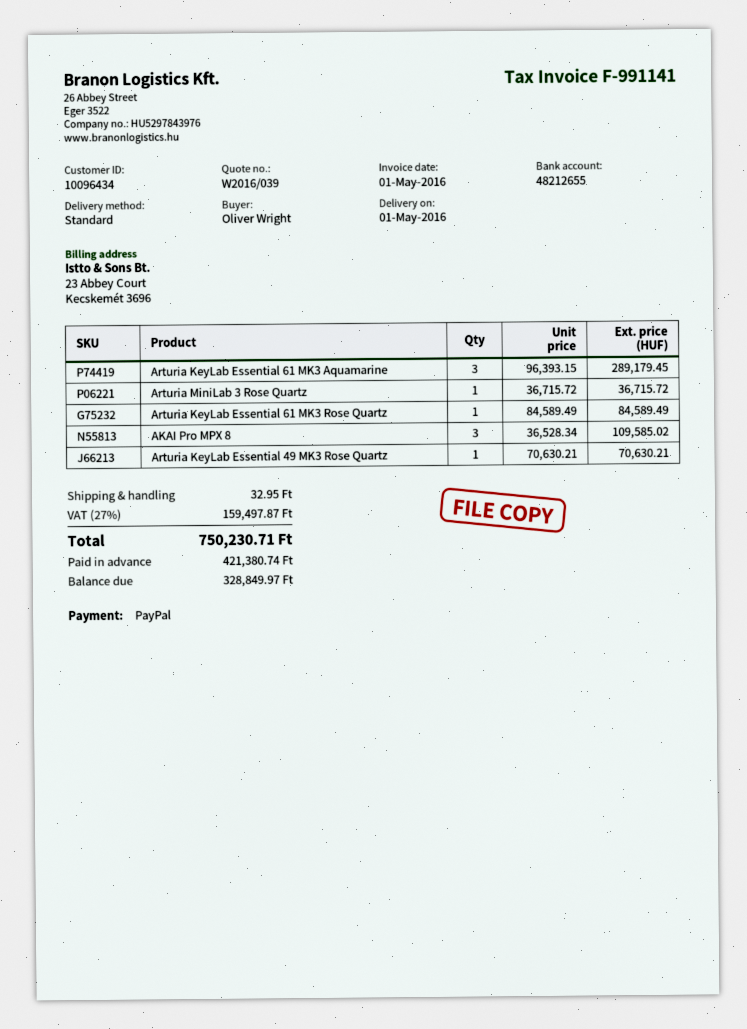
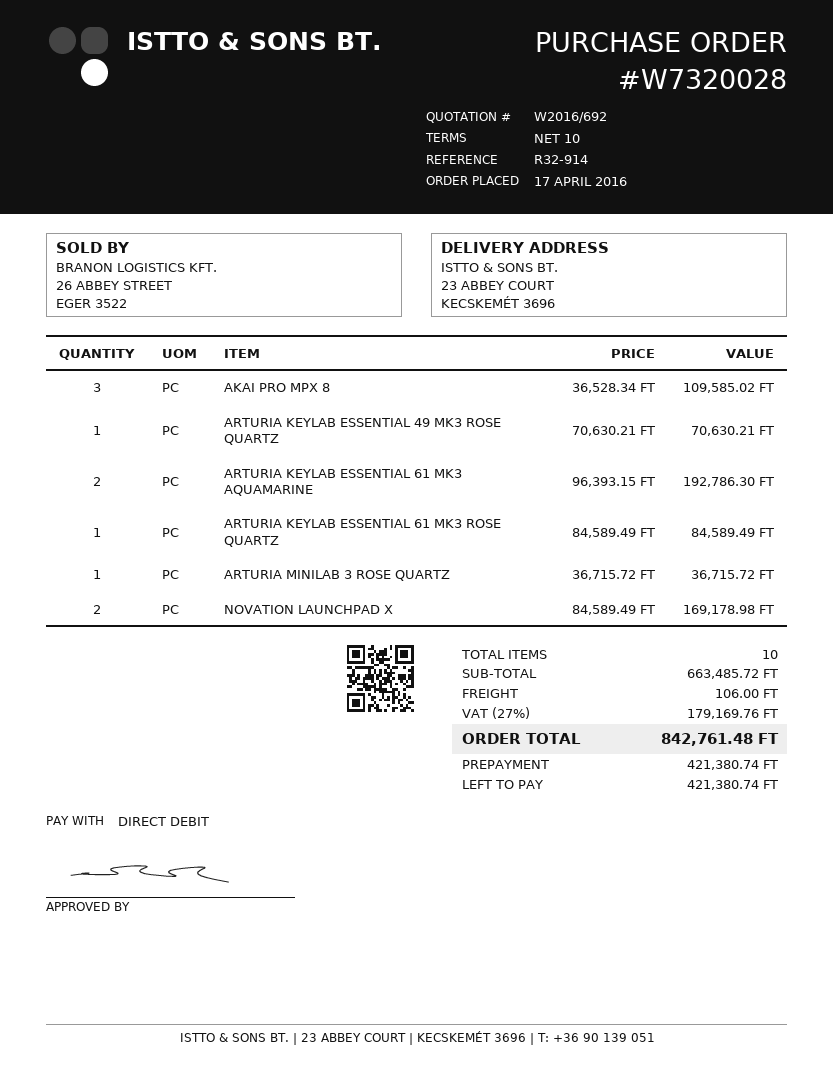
quote number: W2016/039 -> W2016/692
payment method: PayPal -> direct debit
Arturia KeyLab Essential 61 MK3 Aquamarine: 3 x 96393.15 = 289179.45 -> 2 x 96393.15 = 192786.30
NOVATION LAUNCHPAD X: none -> 2 x 84589.49 = 169178.98
shipping: 32.95 -> 106.00
tax: 27% = 159497.87 -> 27% = 179169.76
total: 750230.71 -> 842761.48
balance: 328849.97 -> 421380.74

